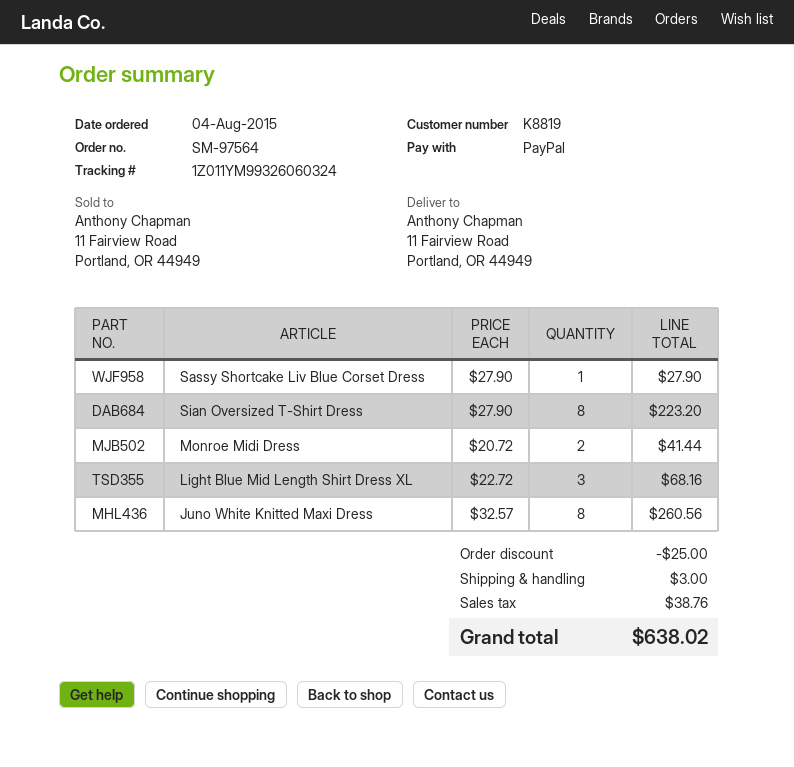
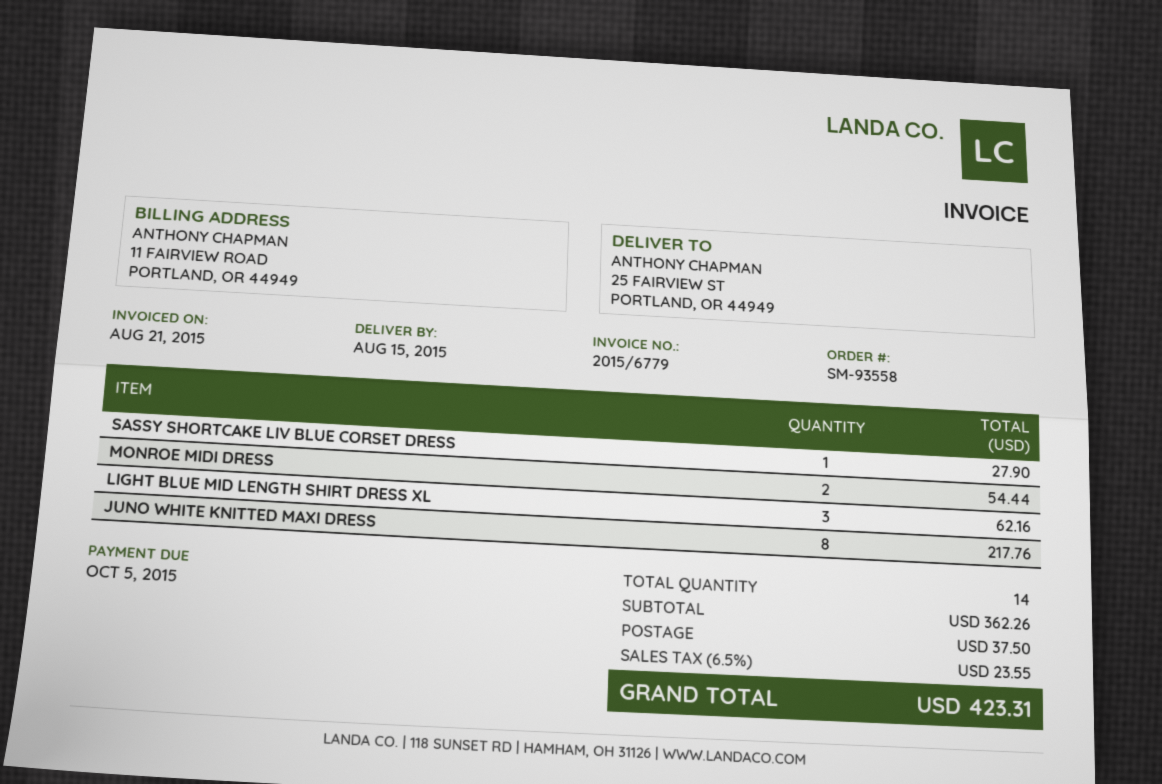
order number: SM-97564 -> SM-93558
ship to: 11 Fairview Road, Portland, OR 44949 -> 25 FAIRVIEW ST, PORTLAND, OR 44949
Sian Oversized T-Shirt Dress: 8 for 223.20 -> none
Monroe Midi Dress: 2 for 41.44 -> 2 for 54.44
Light Blue Mid Length Shirt Dress XL: 3 for 68.16 -> 3 for 62.16
Juno White Knitted Maxi Dress: 8 for 260.56 -> 8 for 217.76
discount: 25.00 -> none
shipping: 3.00 -> 37.50
tax: 38.76 -> 23.55
total: 638.02 -> 423.31

